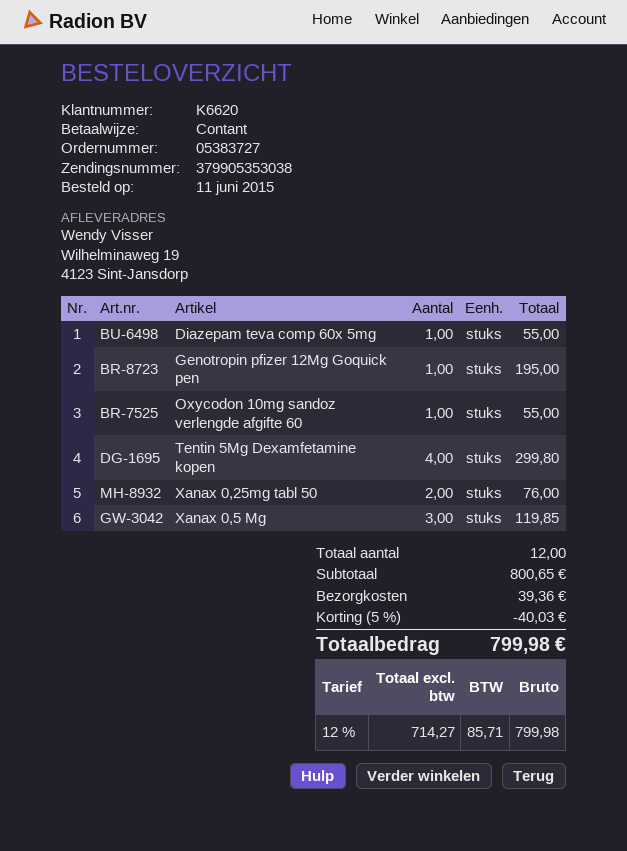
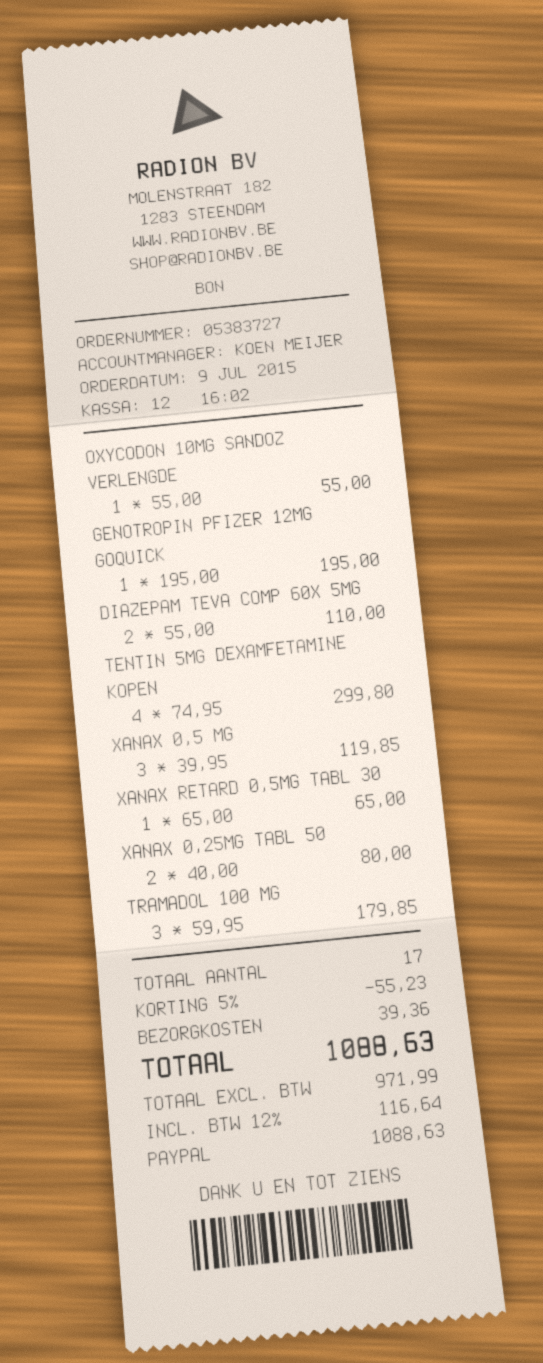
order date: 2015-06-11 -> 2015-07-09
payment method: cash -> PayPal
Diazepam teva comp 60x 5mg: 1 for 55.00 -> 2 for 110.00
Xanax 0,25mg tabl 50: 2 for 76.00 -> 2 for 80.00
XANAX RETARD 0,5MG TABL 30: none -> 1 for 65.00
TRAMADOL 100 MG: none -> 3 for 179.85
total quantity: 12 -> 17
discount: 5% = 40.03 -> 5% = 55.23
net: 714.27 -> 971.99
tax: 12% = 85.71 -> 12% = 116.64
total: 799.98 -> 1088.63

